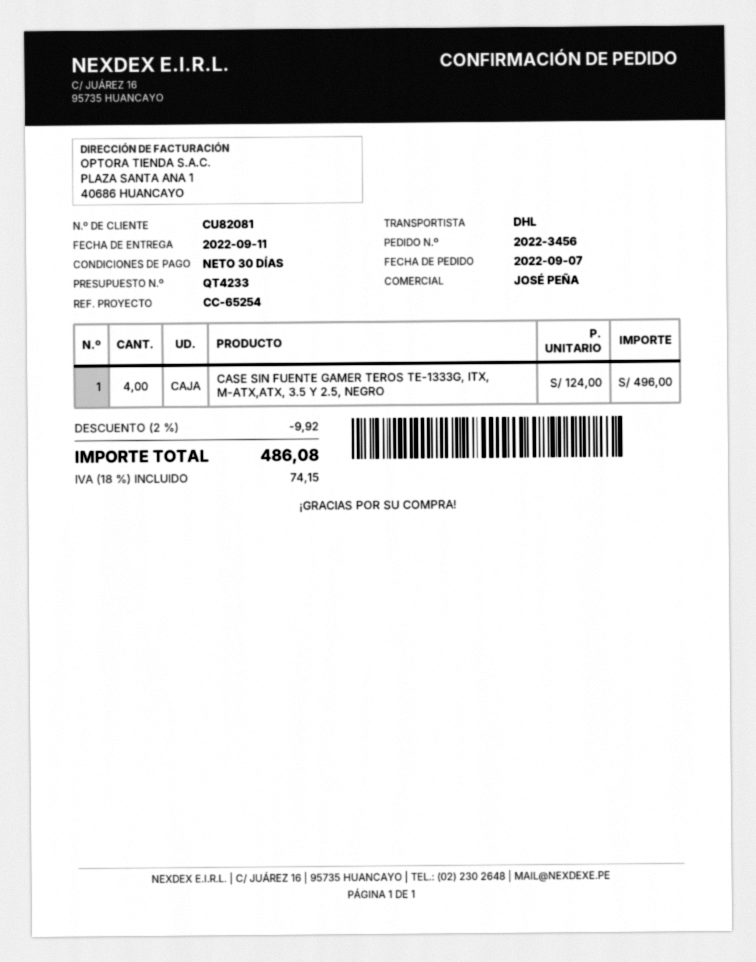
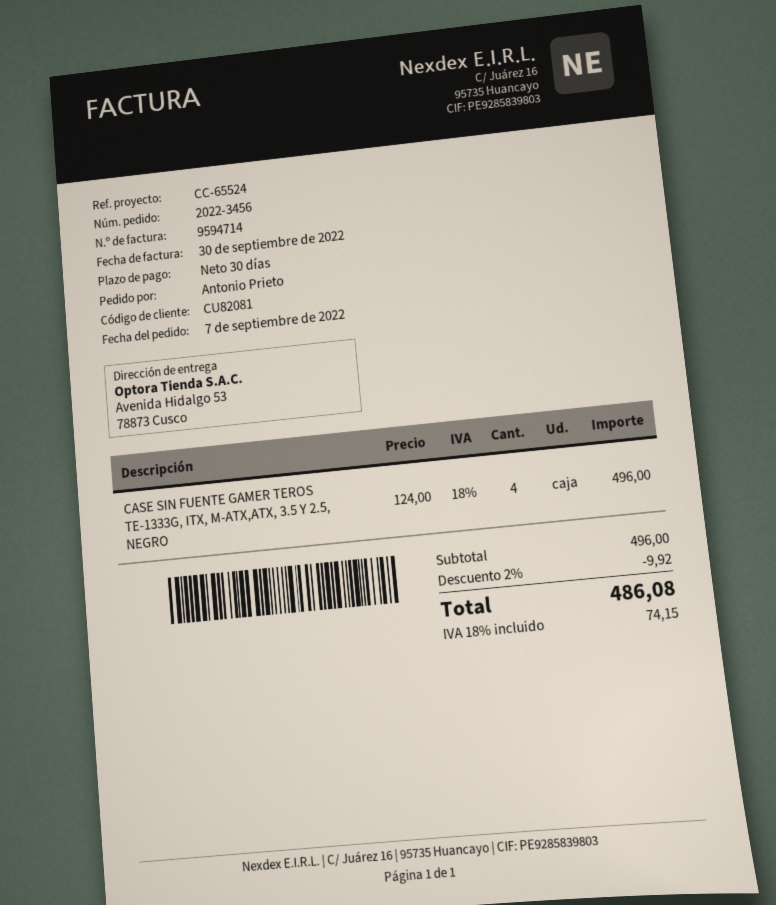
reference: CC-65254 -> CC-65524

